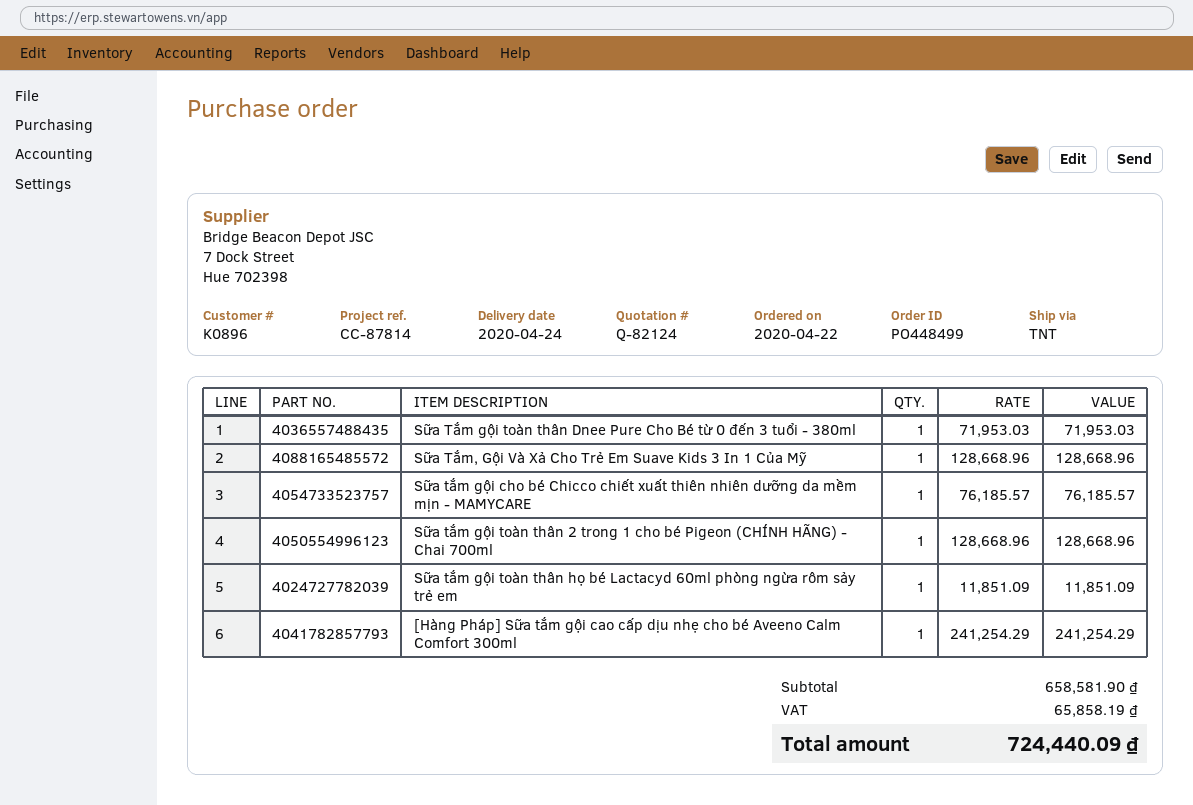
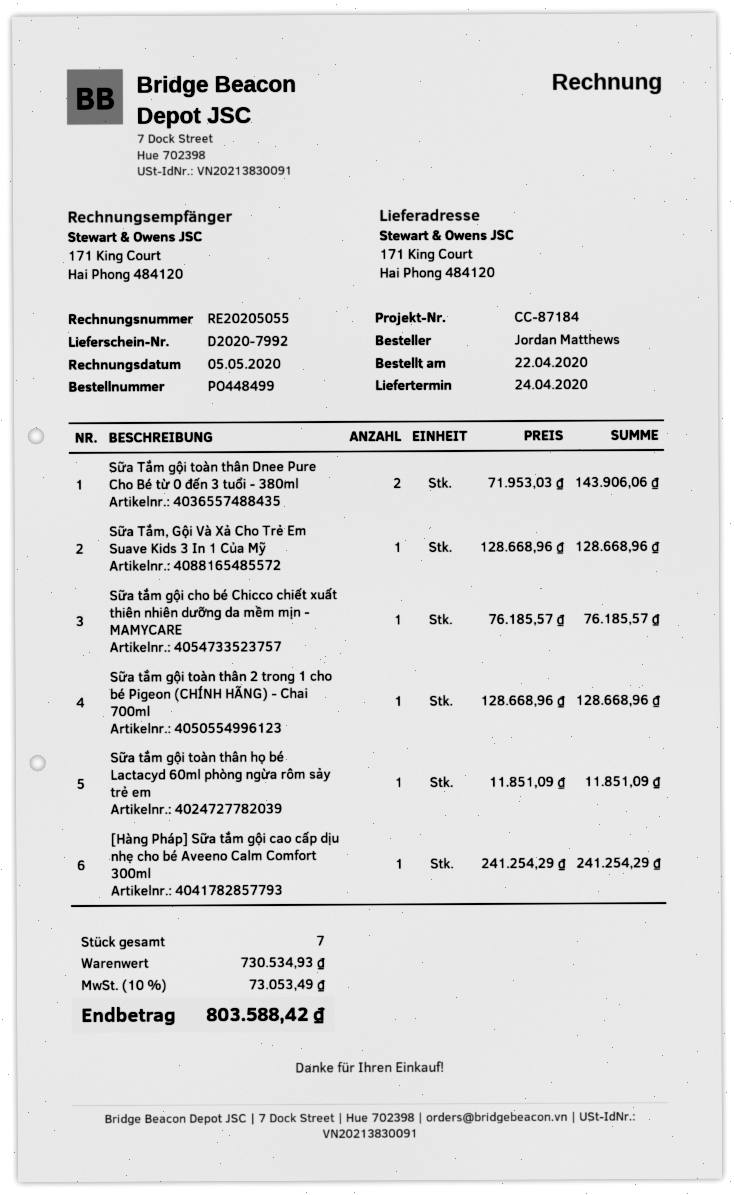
reference: CC-87814 -> CC-87184
Sữa Tắm gội toàn thân Dnee Pure Cho Bé từ 0 đến 3 tuổi - 380ml: 1 x 71953.03 = 71953.03 -> 2 x 71953.03 = 143906.06
subtotal: 658581.90 -> 730534.93
tax: 65858.19 -> 73053.49
total: 724440.09 -> 803588.42

